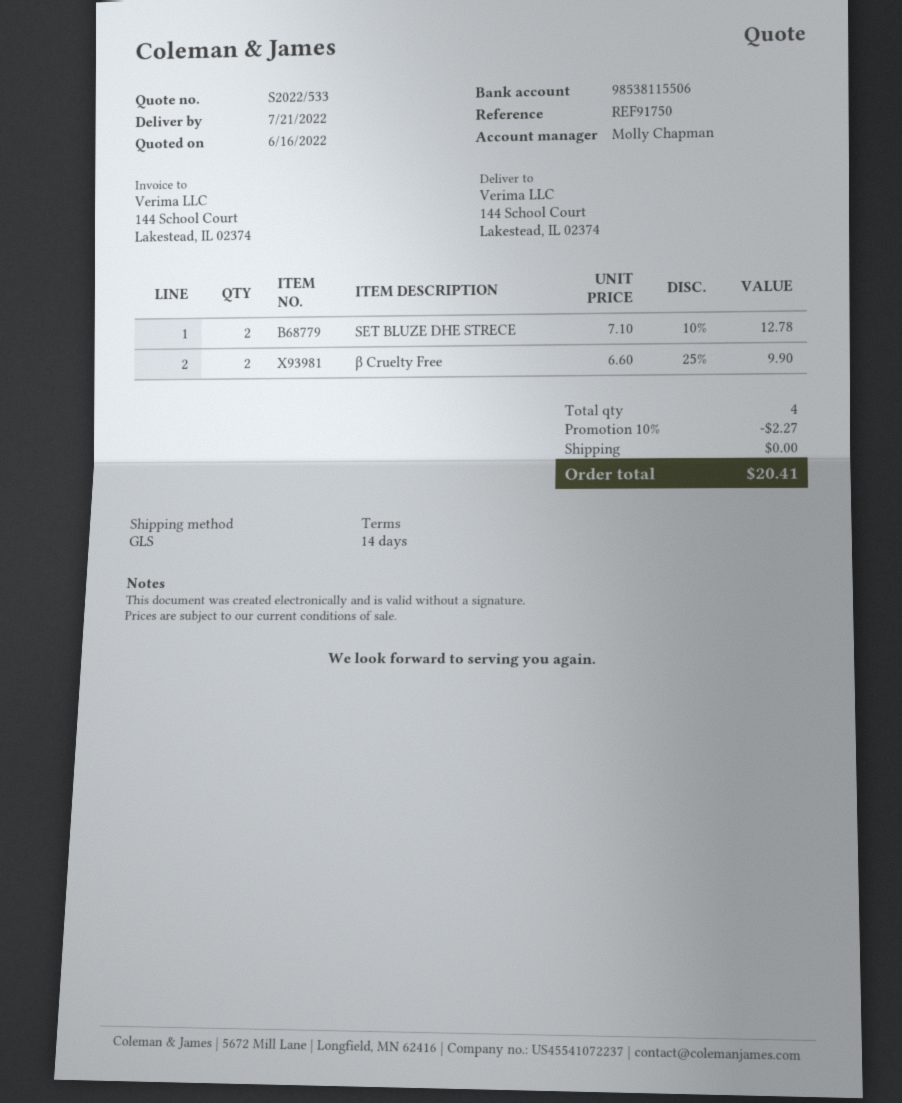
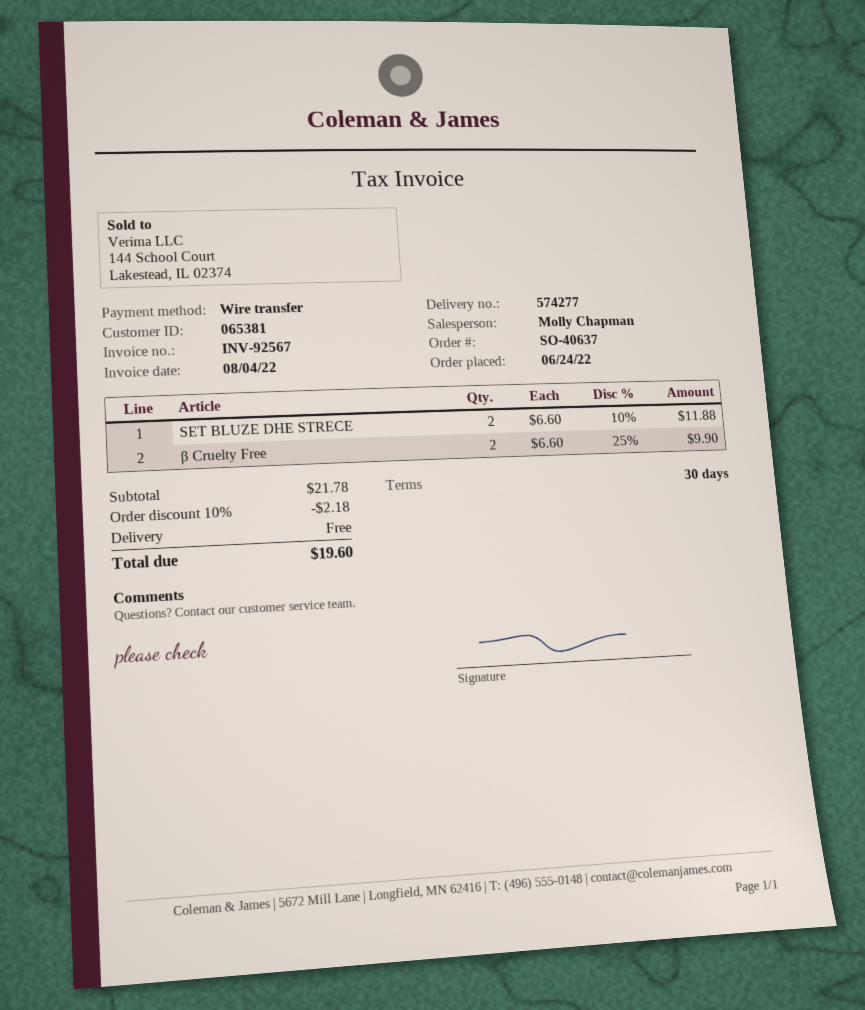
payment terms: 14 days -> 30 days
SET BLUZE DHE STRECE: 2 x 7.10 - 10% = 12.78 -> 2 x 6.60 - 10% = 11.88
discount: 10% = 2.27 -> 10% = 2.18
total: 20.41 -> 19.60

